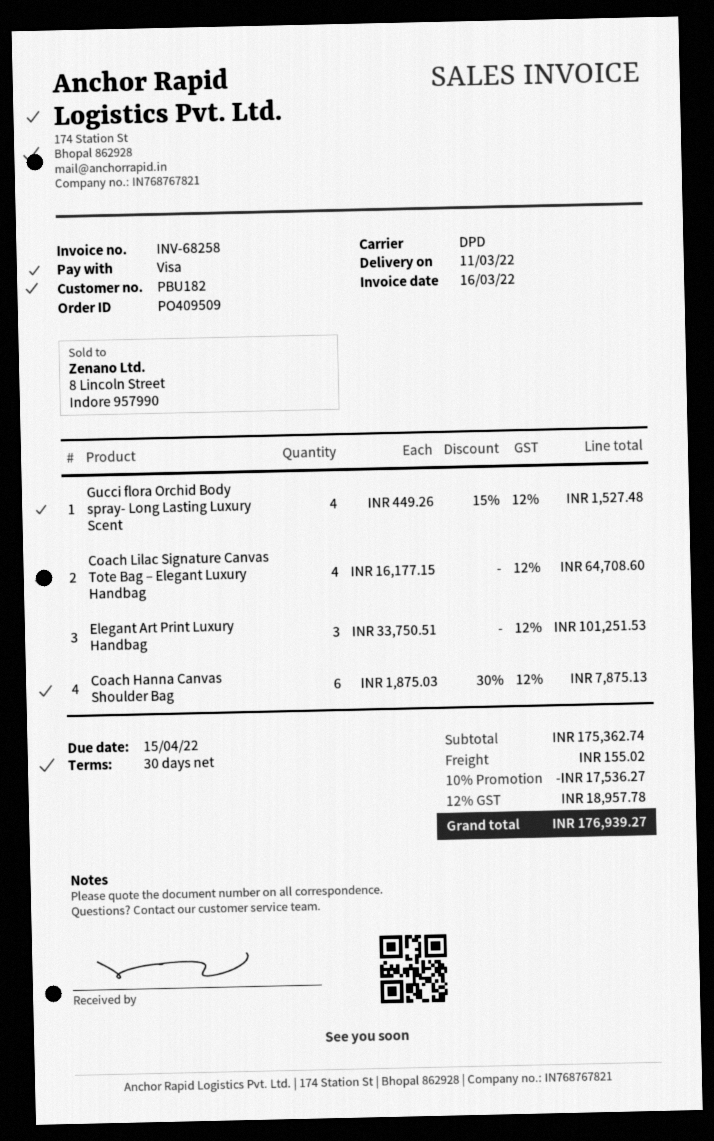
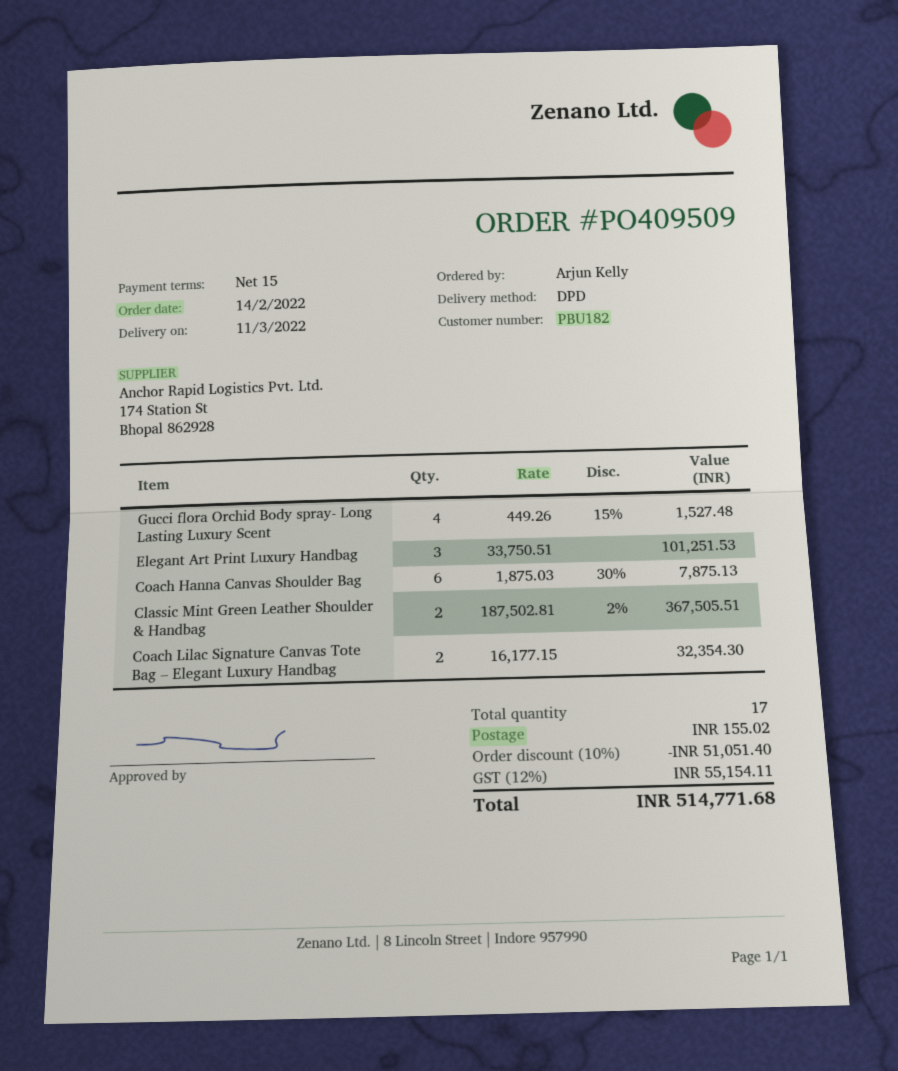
payment terms: 30 days -> 15 days
Coach Lilac Signature Canvas Tote Bag – Elegant Luxury Handbag: 4 x 16177.15 = 64708.60 -> 2 x 16177.15 = 32354.30
Classic Mint Green Leather Shoulder & Handbag: none -> 2 x 187502.81 - 2% = 367505.51
discount: 10% = 17536.27 -> 10% = 51051.40
tax: 12% = 18957.78 -> 12% = 55154.11
total: 176939.27 -> 514771.68

